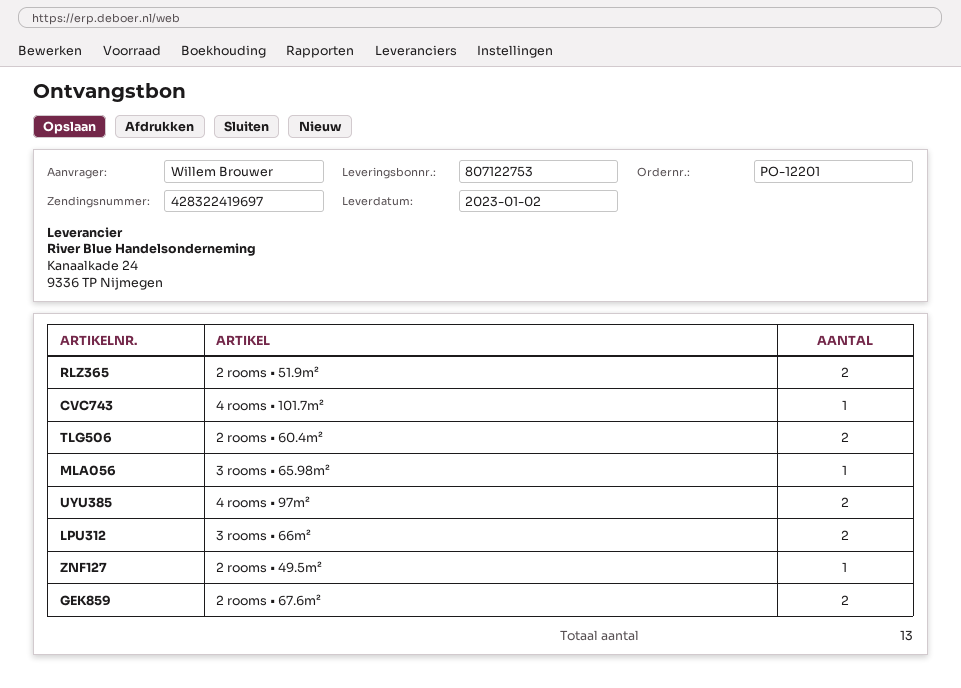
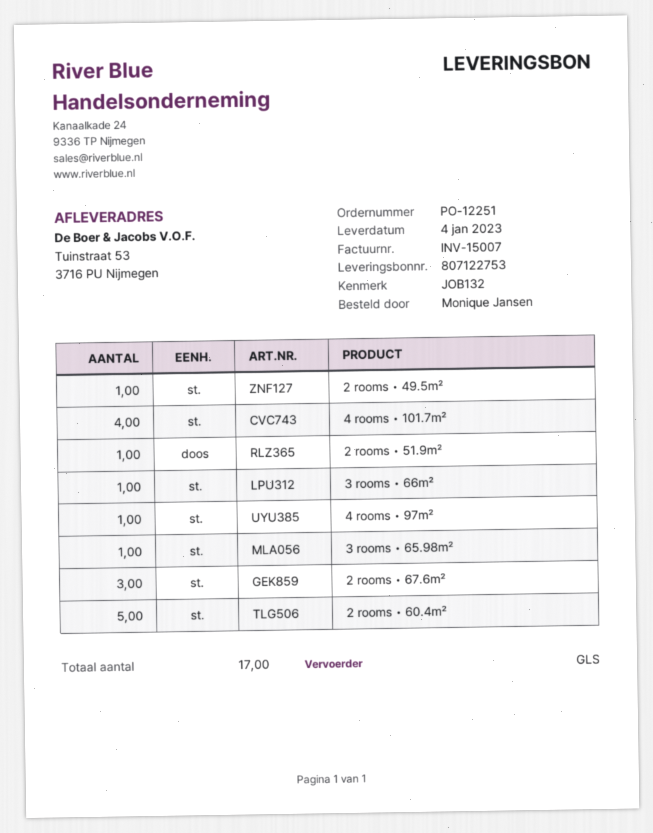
order number: PO-12201 -> PO-12251
delivery date: 2023-01-02 -> 2023-01-04
ordered by: Willem Brouwer -> Monique Jansen
2 rooms • 51.9m²: 2 -> 1
4 rooms • 101.7m²: 1 -> 4
2 rooms • 60.4m²: 2 -> 5
4 rooms • 97m²: 2 -> 1
3 rooms • 66m²: 2 -> 1
2 rooms • 67.6m²: 2 -> 3
total quantity: 13 -> 17

